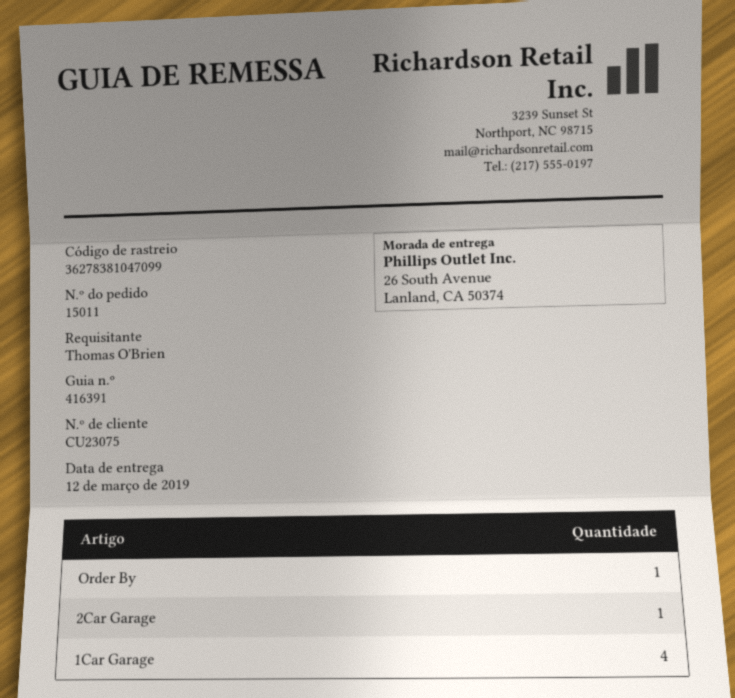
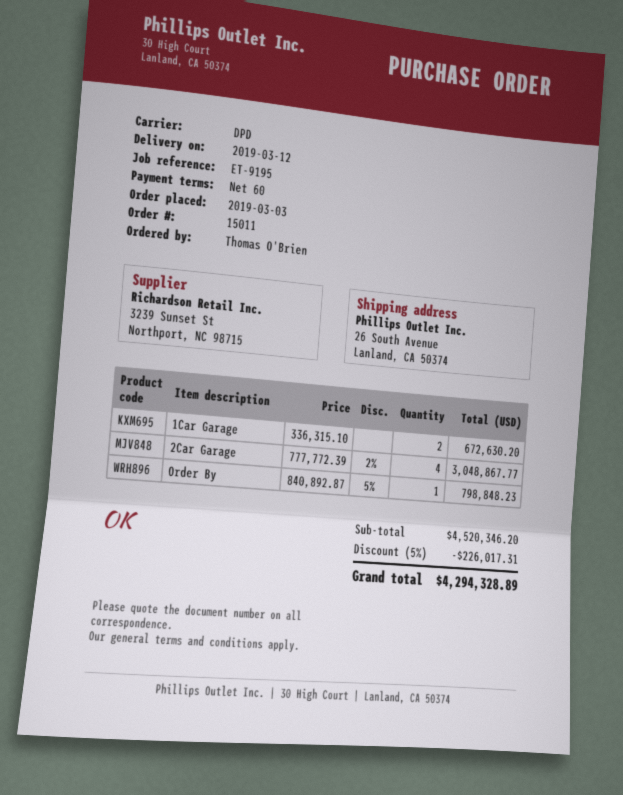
2Car Garage: 1 -> 4
1Car Garage: 4 -> 2

